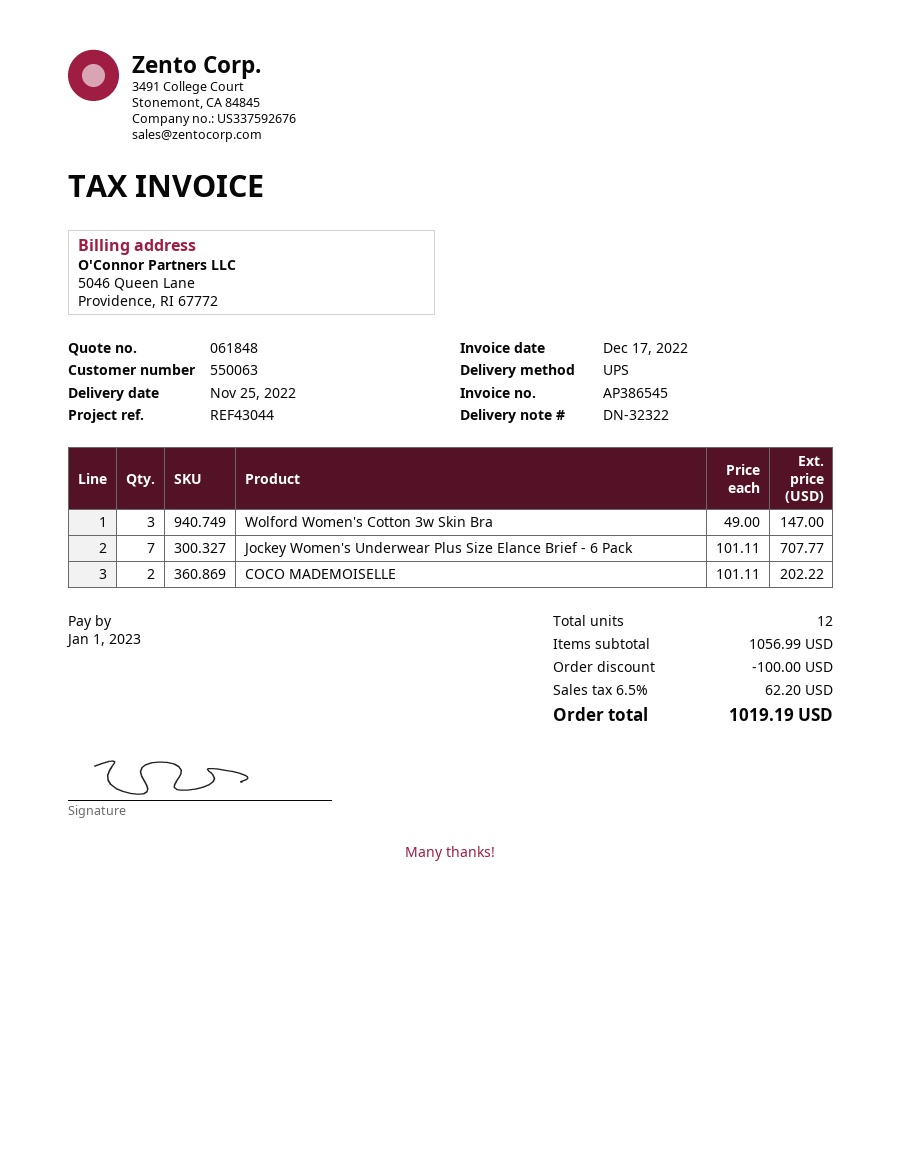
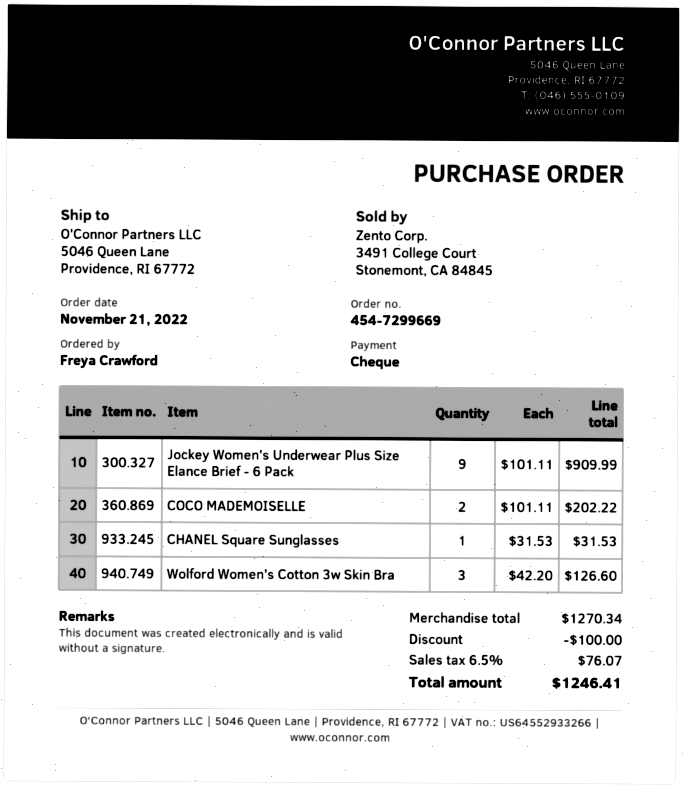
Wolford Women's Cotton 3w Skin Bra: 3 x 49.00 = 147.00 -> 3 x 42.20 = 126.60
Jockey Women's Underwear Plus Size Elance Brief - 6 Pack: 7 x 101.11 = 707.77 -> 9 x 101.11 = 909.99
CHANEL Square Sunglasses: none -> 1 x 31.53 = 31.53
subtotal: 1056.99 -> 1270.34
tax: 6.5% = 62.20 -> 6.5% = 76.07
total: 1019.19 -> 1246.41

